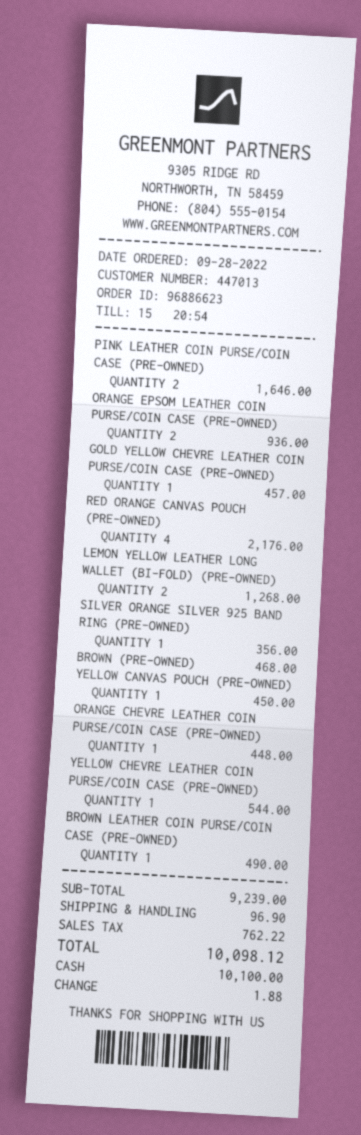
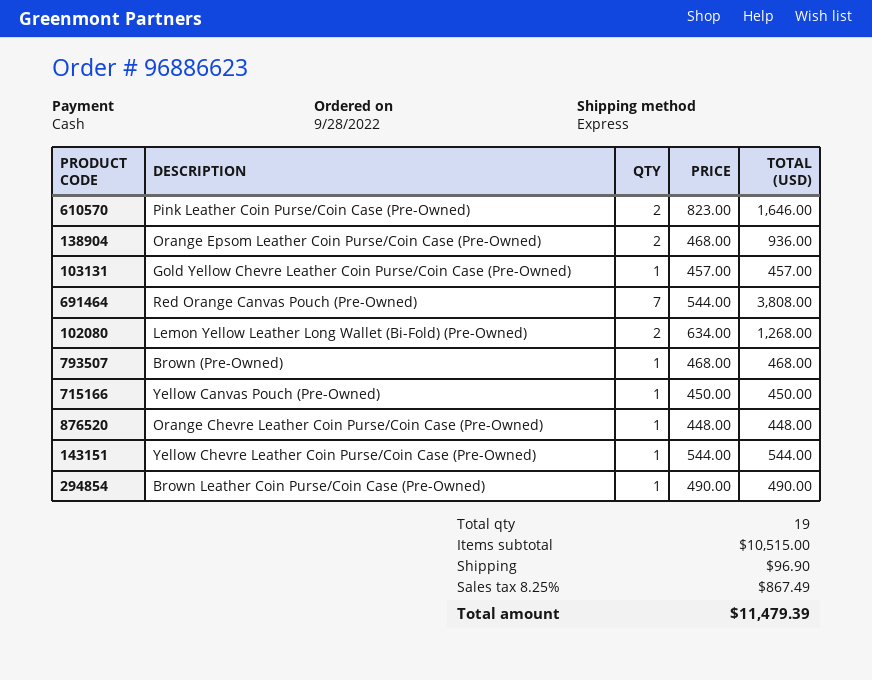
RED ORANGE CANVAS POUCH (PRE-OWNED): 4 for 2176.00 -> 7 for 3808.00
SILVER ORANGE SILVER 925 BAND RING (PRE-OWNED): 1 for 356.00 -> none
subtotal: 9239.00 -> 10515.00
tax: 762.22 -> 867.49
total: 10098.12 -> 11479.39

